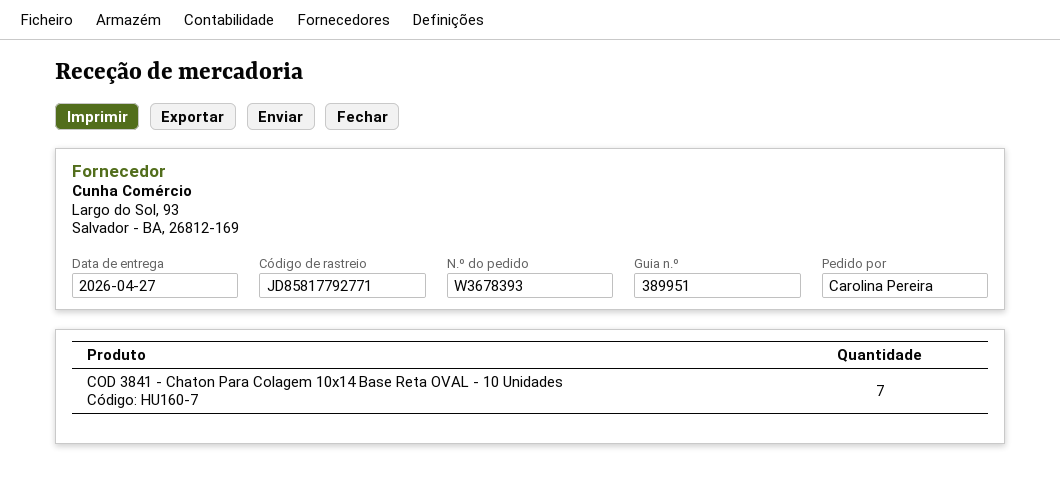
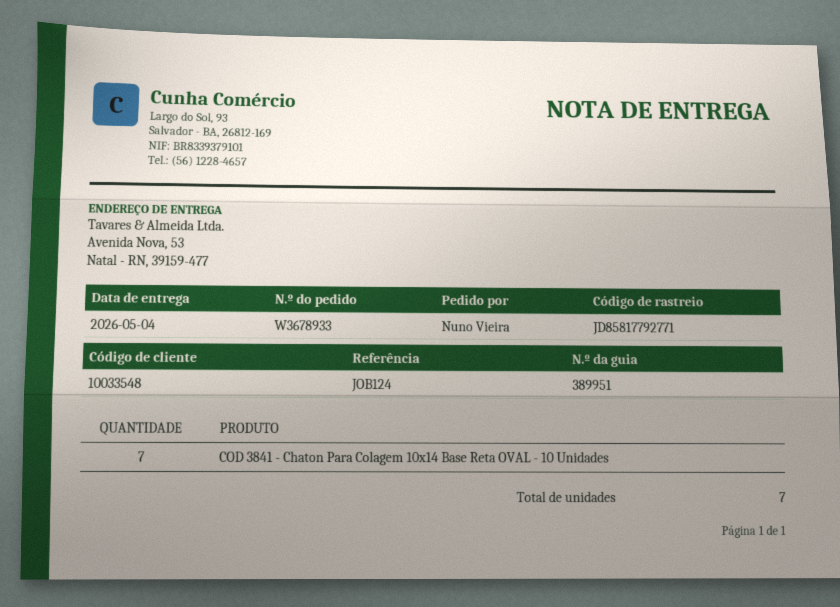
order number: W3678393 -> W3678933
delivery date: 2026-04-27 -> 2026-05-04
ordered by: Carolina Pereira -> Nuno Vieira

